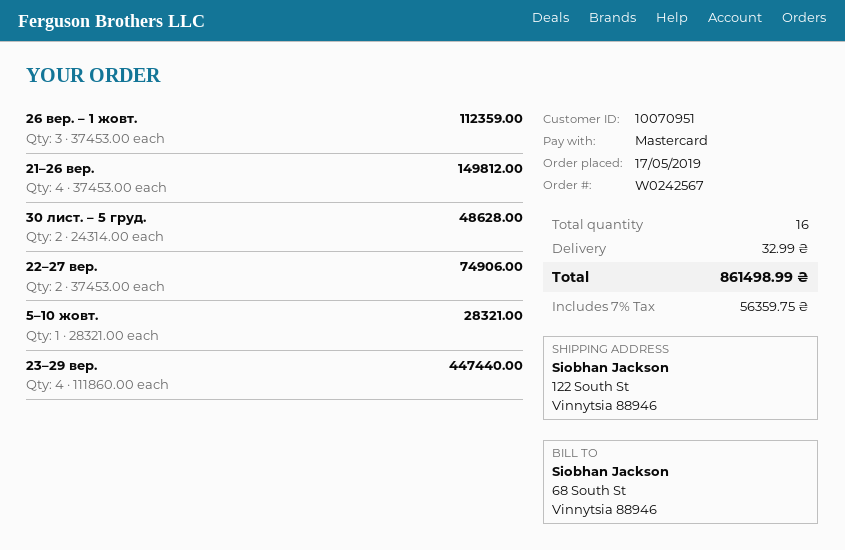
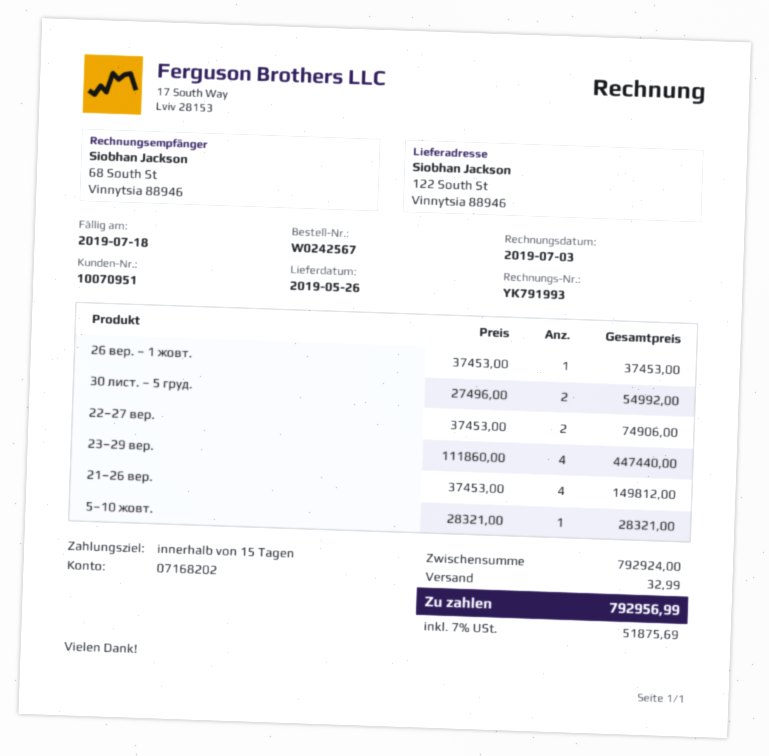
26 вер. – 1 жовт.: 3 x 37453.00 = 112359.00 -> 1 x 37453.00 = 37453.00
30 лист. – 5 груд.: 2 x 24314.00 = 48628.00 -> 2 x 27496.00 = 54992.00
tax: 7% = 56359.75 -> 7% = 51875.69
total: 861498.99 -> 792956.99

